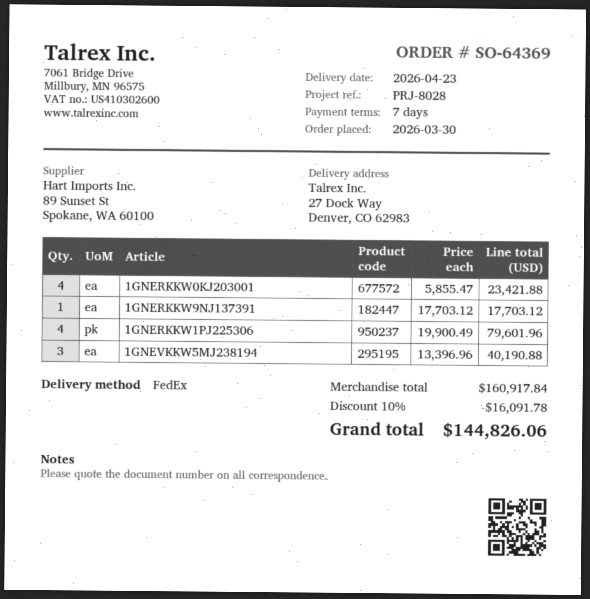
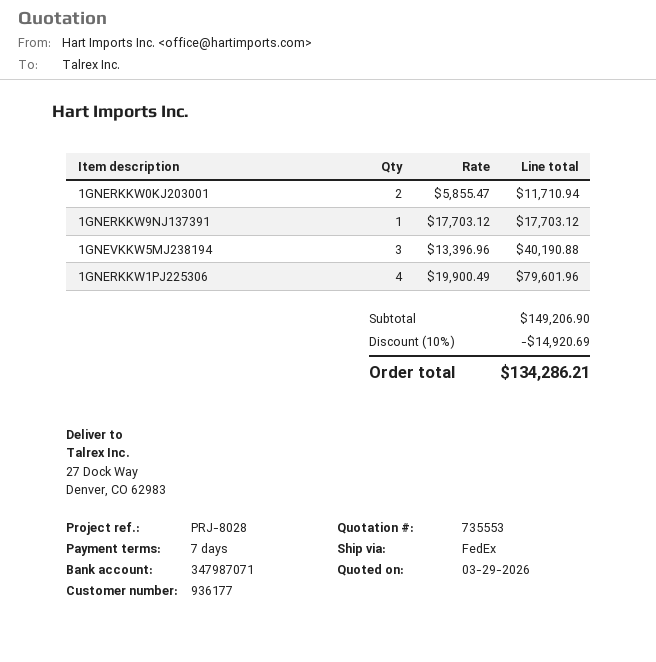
1GNERKKW0KJ203001: 4 x 5855.47 = 23421.88 -> 2 x 5855.47 = 11710.94
subtotal: 160917.84 -> 149206.90
discount: 10% = 16091.78 -> 10% = 14920.69
total: 144826.06 -> 134286.21

